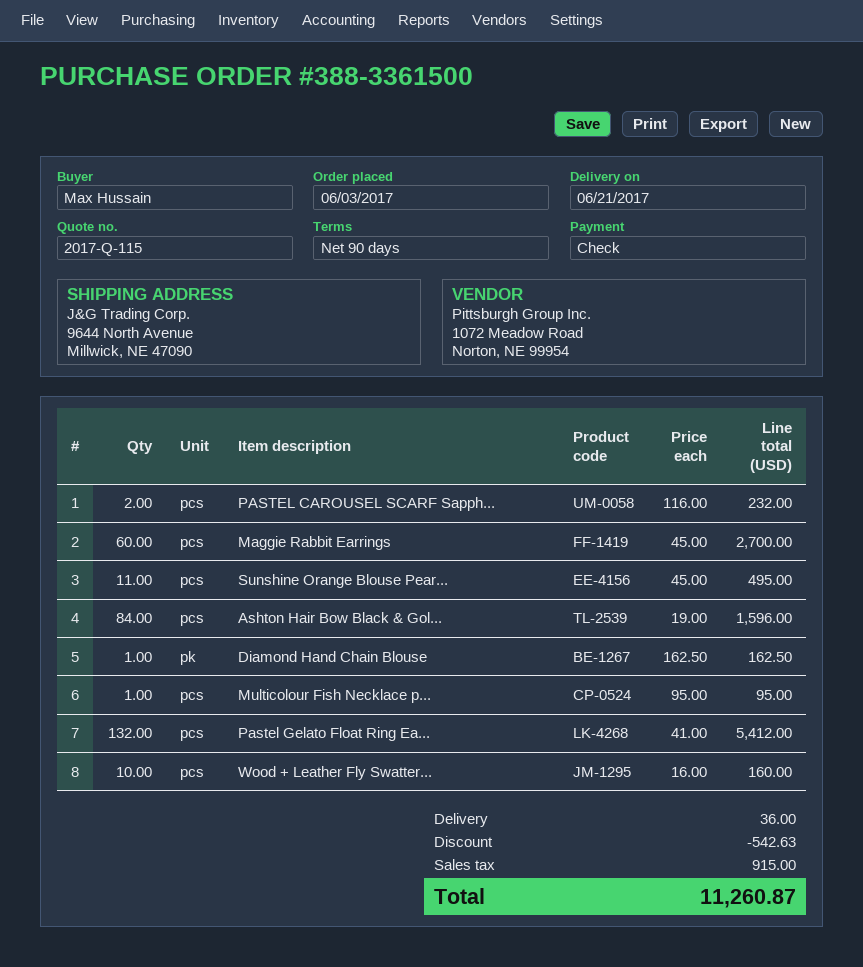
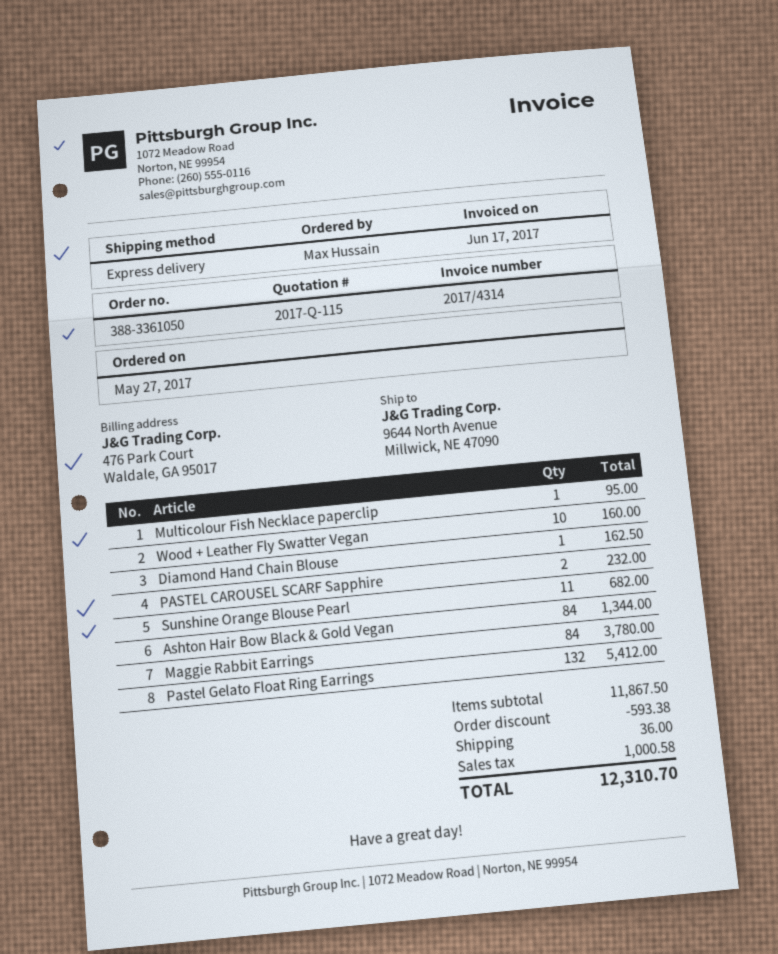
order number: 388-3361500 -> 388-3361050
order date: 2017-06-03 -> 2017-05-27
Maggie Rabbit Earrings: 60 for 2700.00 -> 84 for 3780.00
Sunshine Orange Blouse Pear...: 11 for 495.00 -> 11 for 682.00
Ashton Hair Bow Black & Gol...: 84 for 1596.00 -> 84 for 1344.00
discount: 542.63 -> 593.38
tax: 915.00 -> 1000.58
total: 11260.87 -> 12310.70

